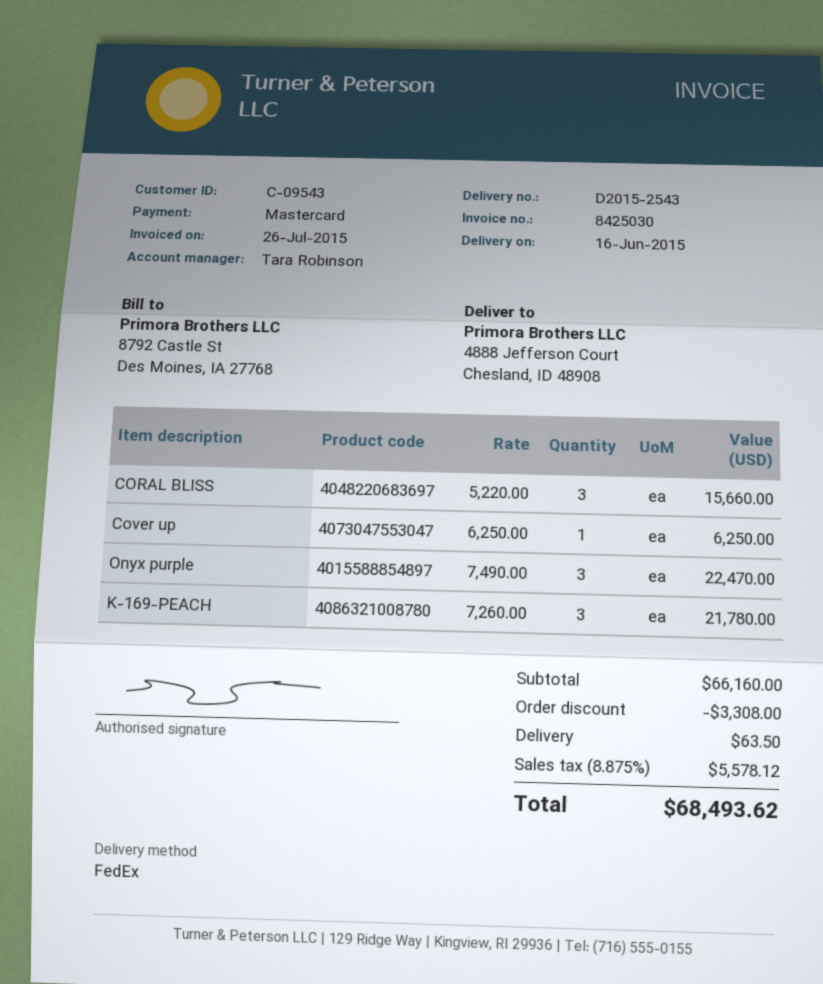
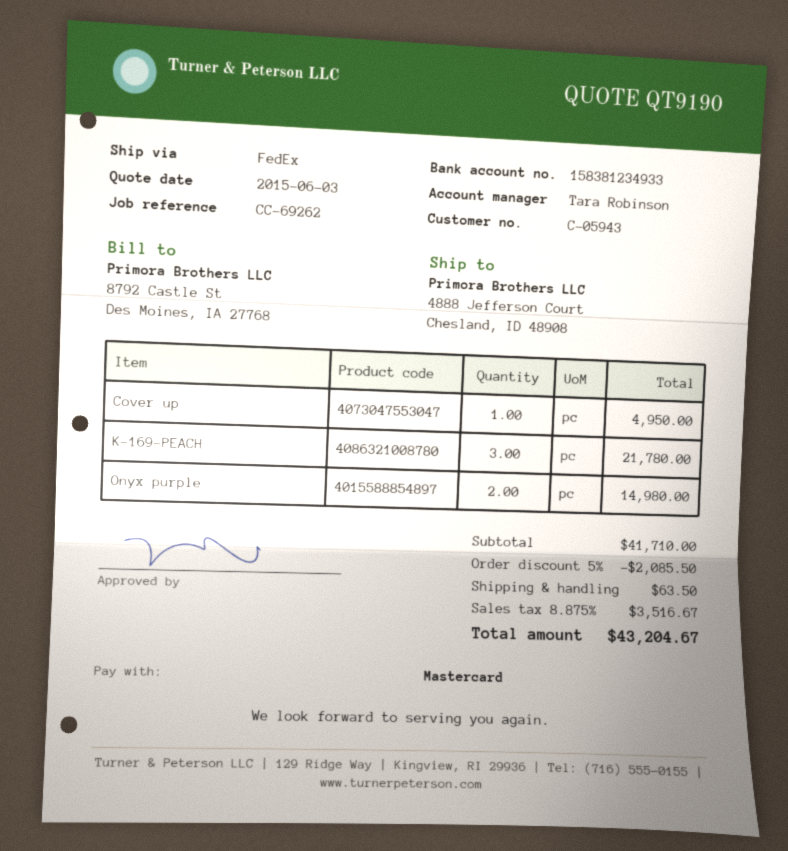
customer number: C-09543 -> C-05943
CORAL BLISS: 3 for 15660.00 -> none
Cover up: 1 for 6250.00 -> 1 for 4950.00
Onyx purple: 3 for 22470.00 -> 2 for 14980.00
subtotal: 66160.00 -> 41710.00
discount: 3308.00 -> 2085.50
tax: 8.875% = 5578.12 -> 8.875% = 3516.67
total: 68493.62 -> 43204.67

